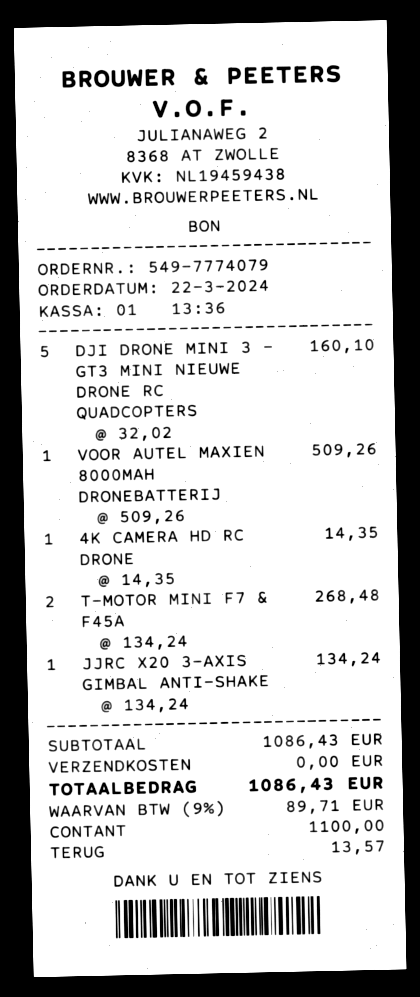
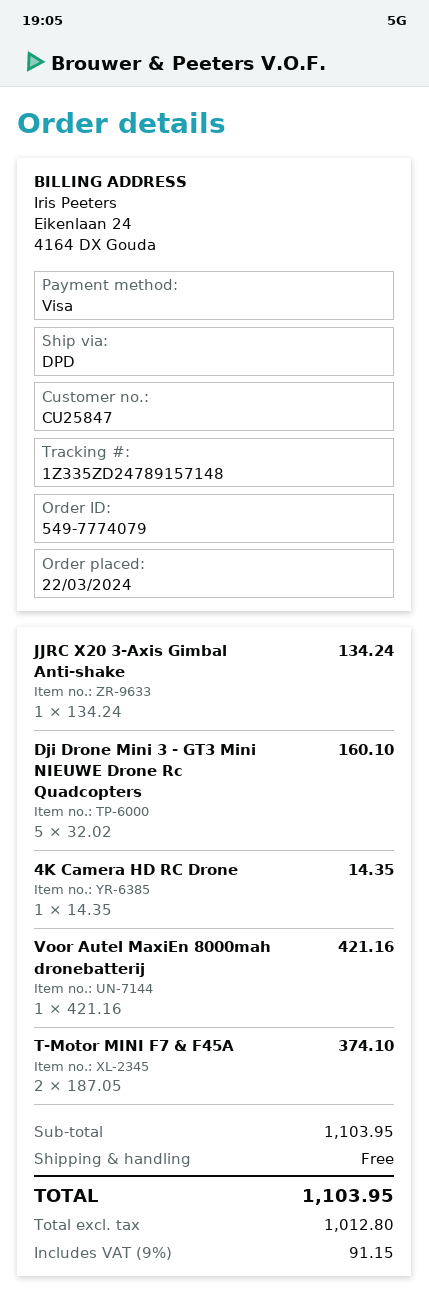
payment method: cash -> Visa
VOOR AUTEL MAXIEN 8000MAH DRONEBATTERIJ: 1 x 509.26 = 509.26 -> 1 x 421.16 = 421.16
T-MOTOR MINI F7 & F45A: 2 x 134.24 = 268.48 -> 2 x 187.05 = 374.10
subtotal: 1086.43 -> 1103.95
tax: 9% = 89.71 -> 9% = 91.15
total: 1086.43 -> 1103.95

